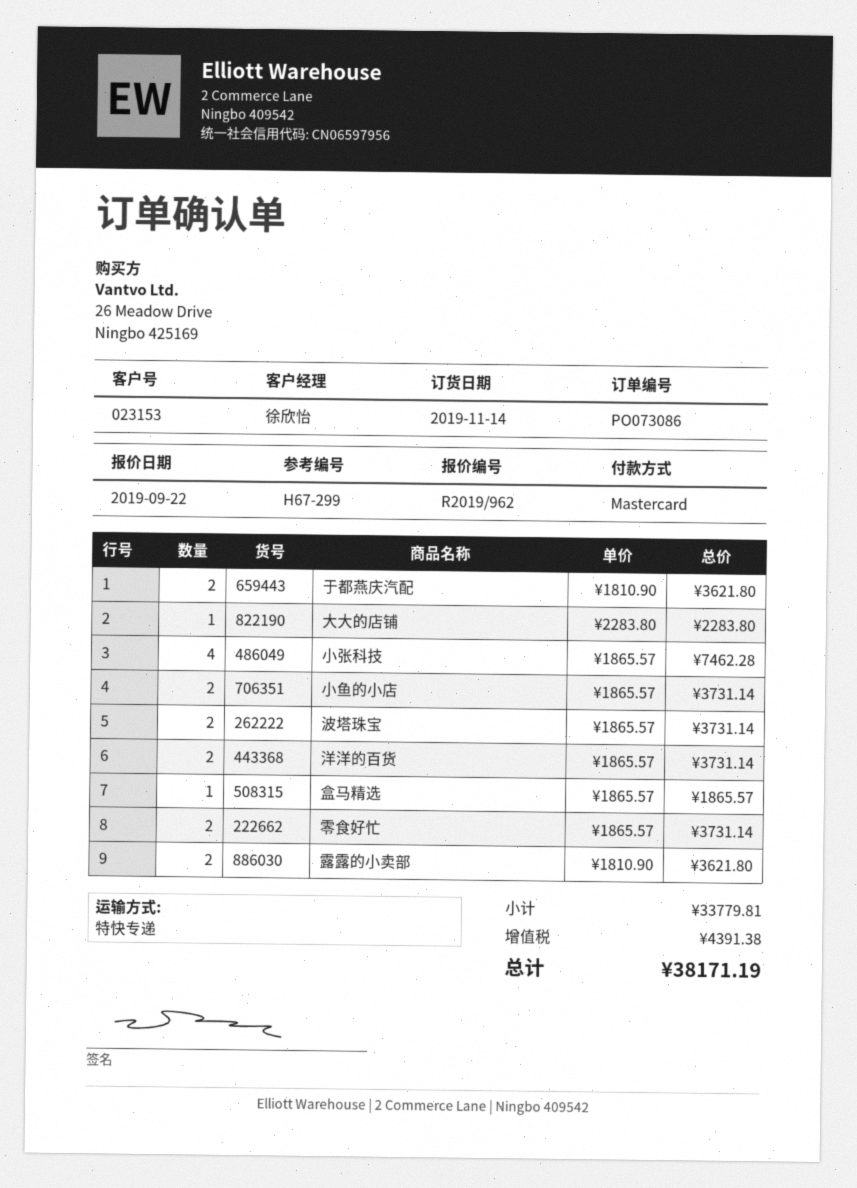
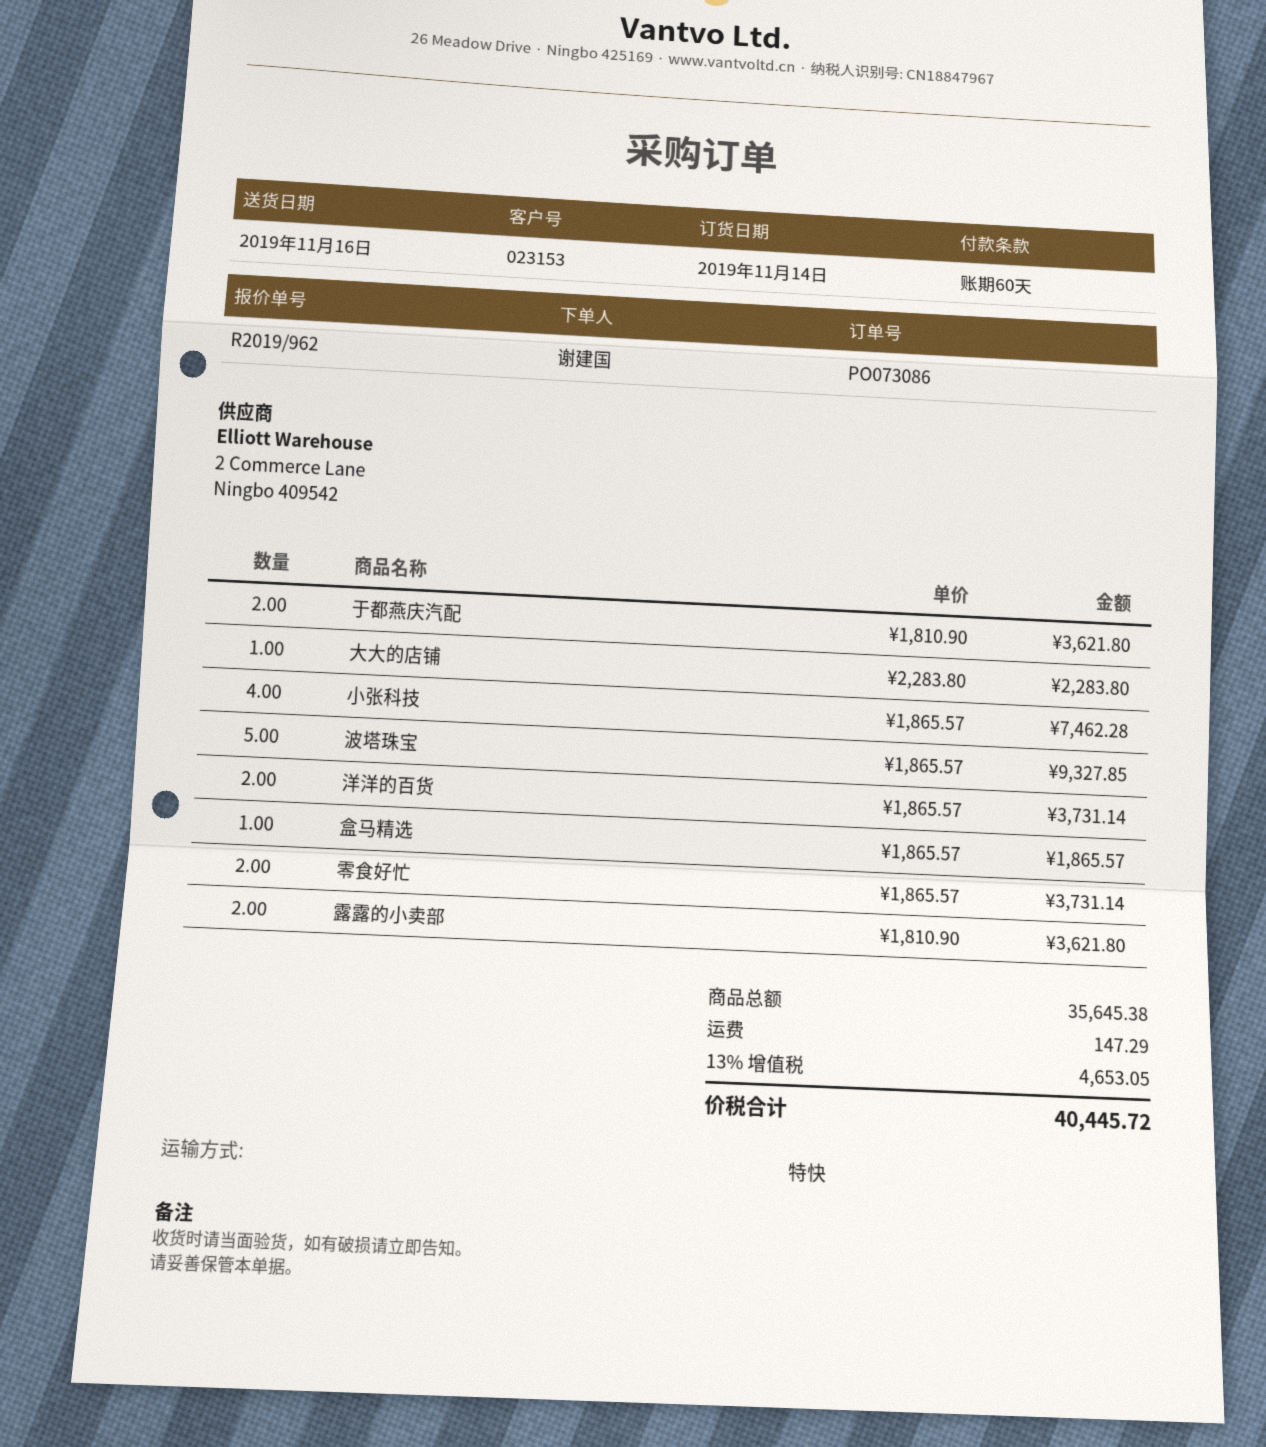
小鱼的小店: 2 x 1865.57 = 3731.14 -> none
波塔珠宝: 2 x 1865.57 = 3731.14 -> 5 x 1865.57 = 9327.85
subtotal: 33779.81 -> 35645.38
shipping: none -> 147.29
tax: 4391.38 -> 4653.05
total: 38171.19 -> 40445.72

